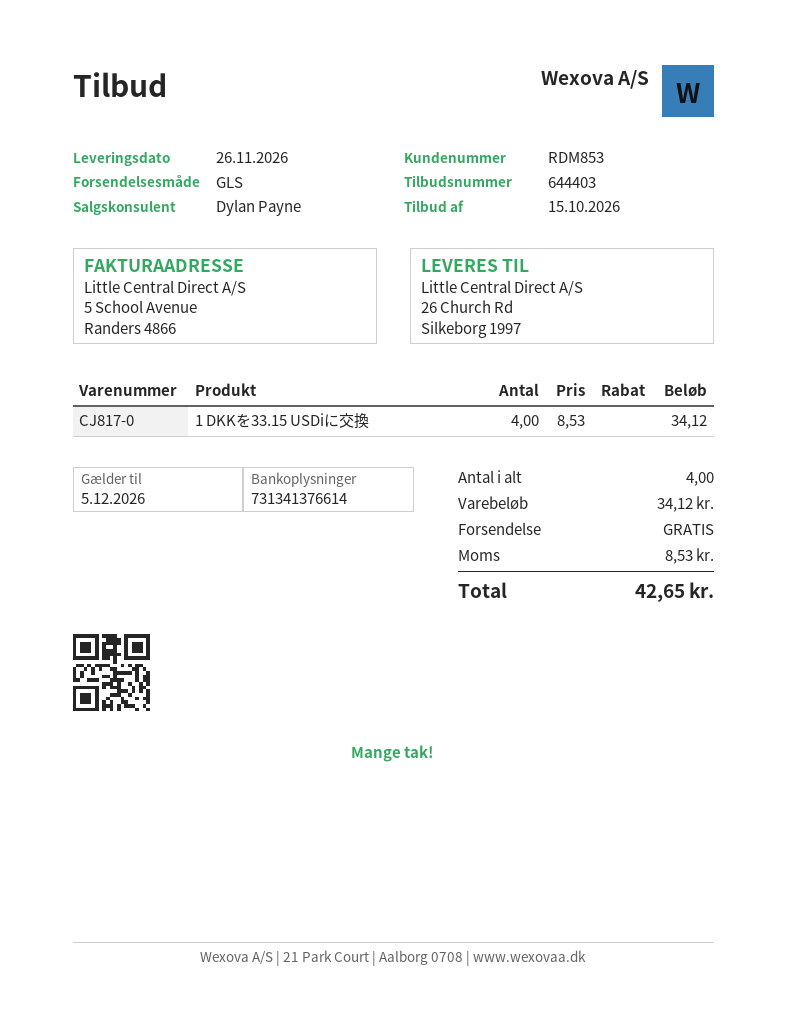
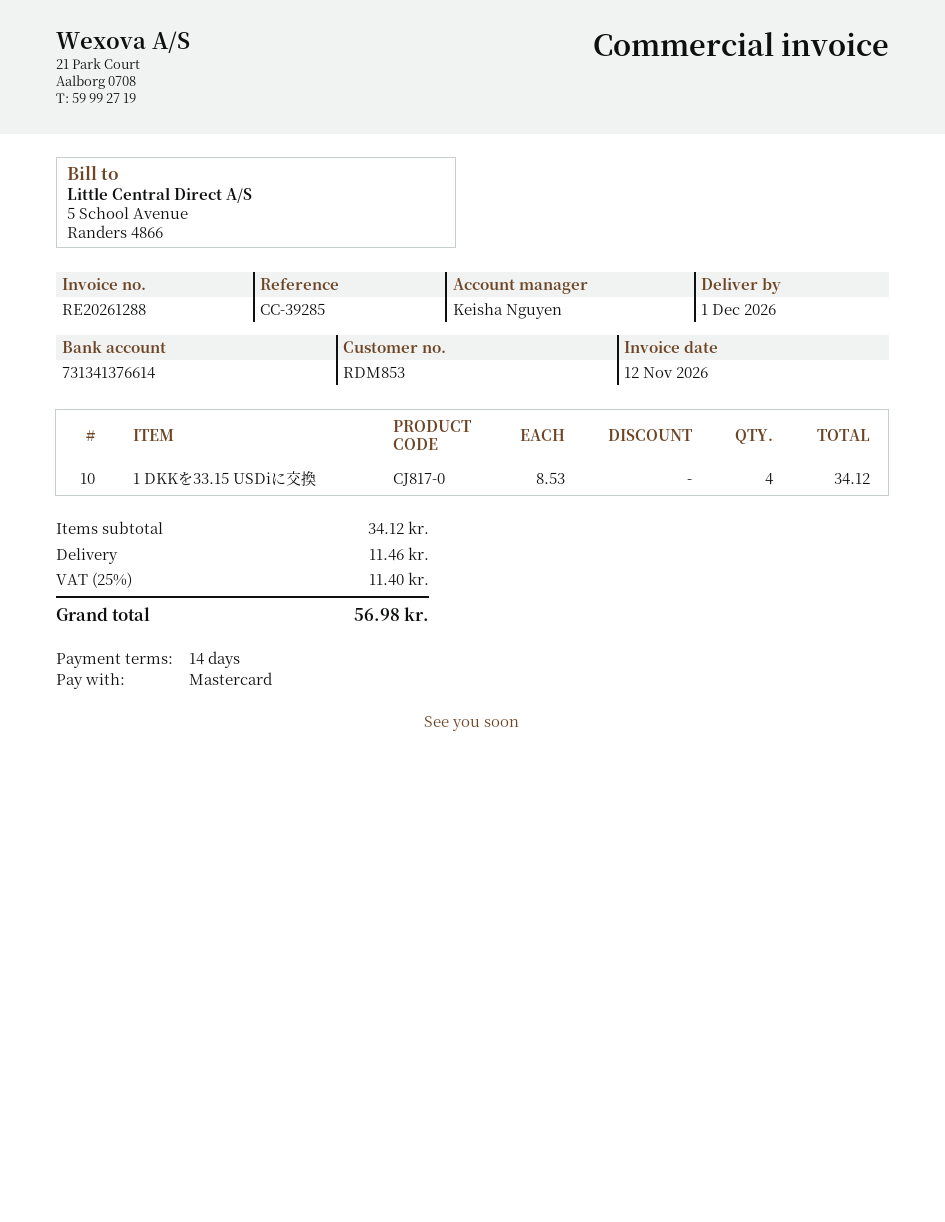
delivery date: 2026-11-26 -> 2026-12-01
sales rep: Dylan Payne -> Keisha Nguyen
shipping: 0.00 -> 11.46
tax: 8.53 -> 11.40
total: 42.65 -> 56.98

